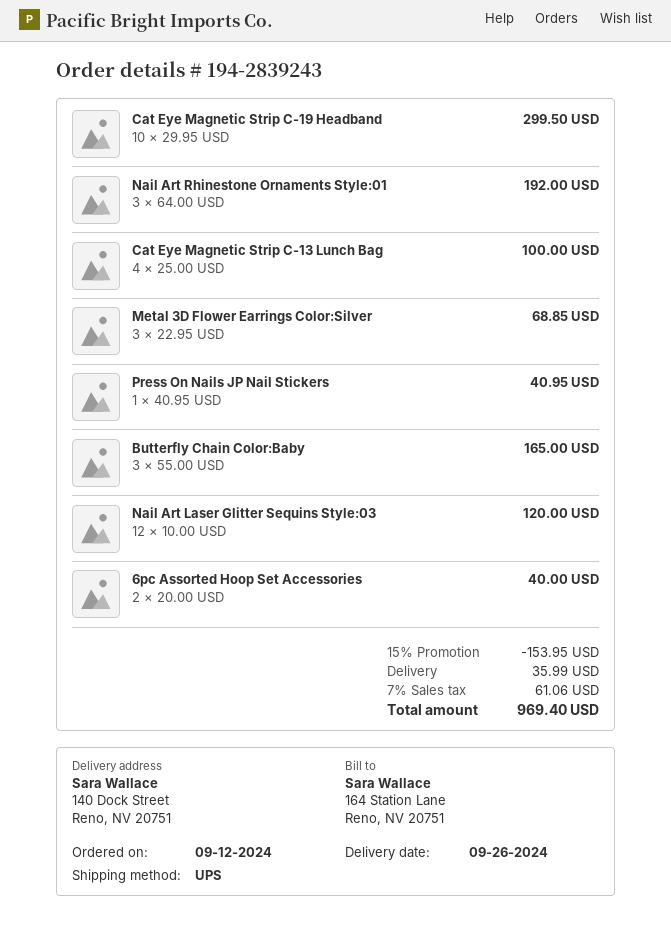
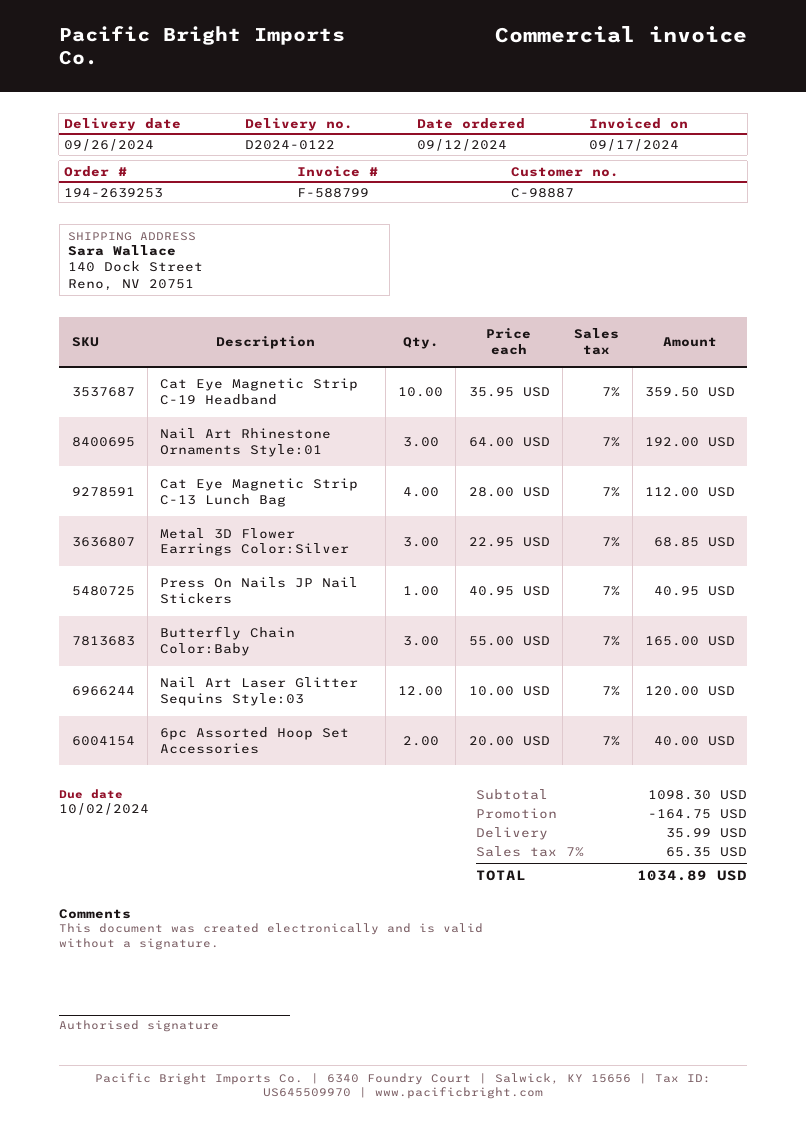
order number: 194-2839243 -> 194-2639253
Cat Eye Magnetic Strip C-19 Headband: 10 x 29.95 = 299.50 -> 10 x 35.95 = 359.50
Cat Eye Magnetic Strip C-13 Lunch Bag: 4 x 25.00 = 100.00 -> 4 x 28.00 = 112.00
discount: 153.95 -> 164.75
tax: 7% = 61.06 -> 7% = 65.35
total: 969.40 -> 1034.89

